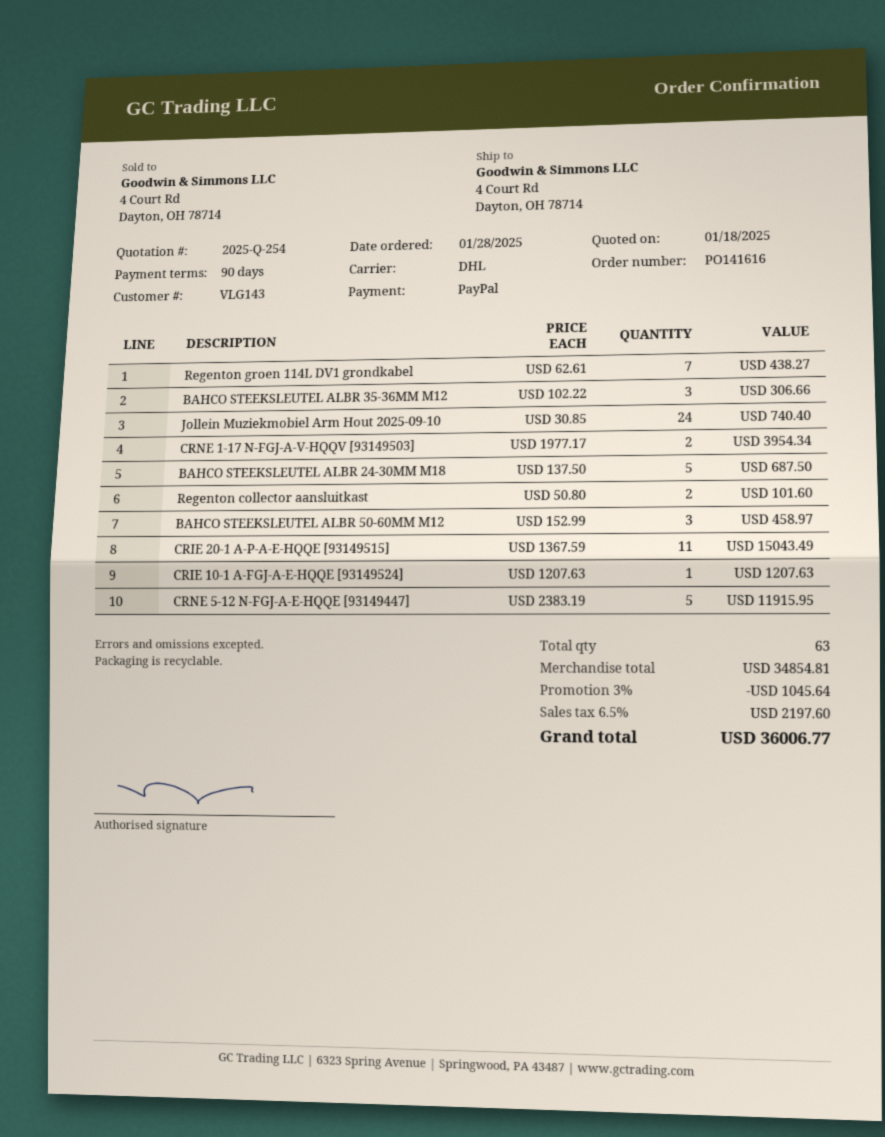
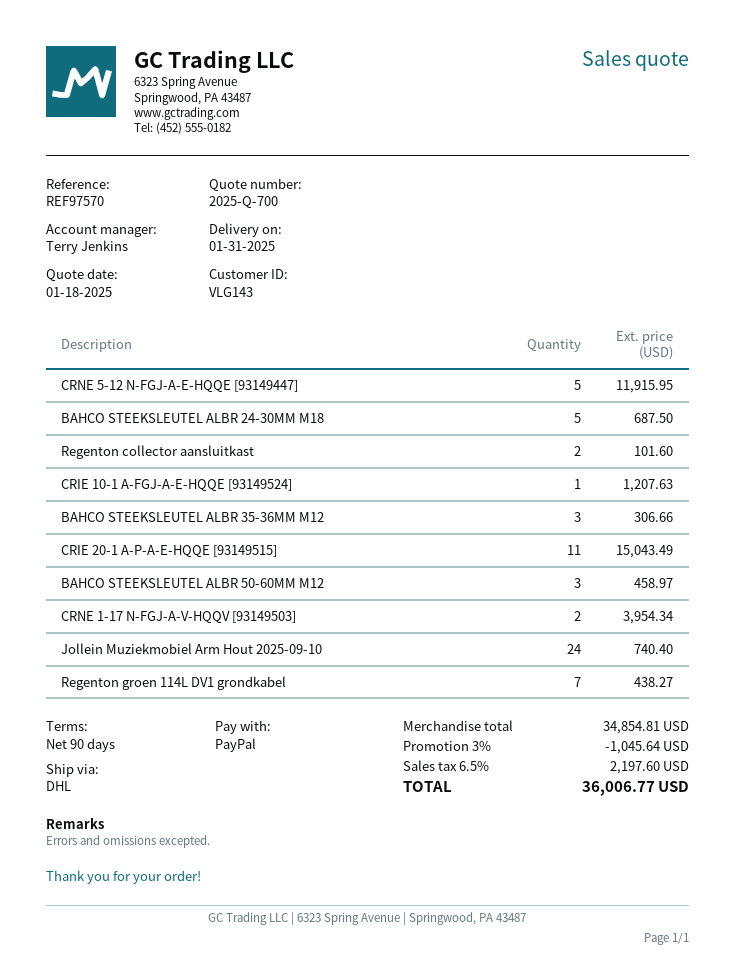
quote number: 2025-Q-254 -> 2025-Q-700

